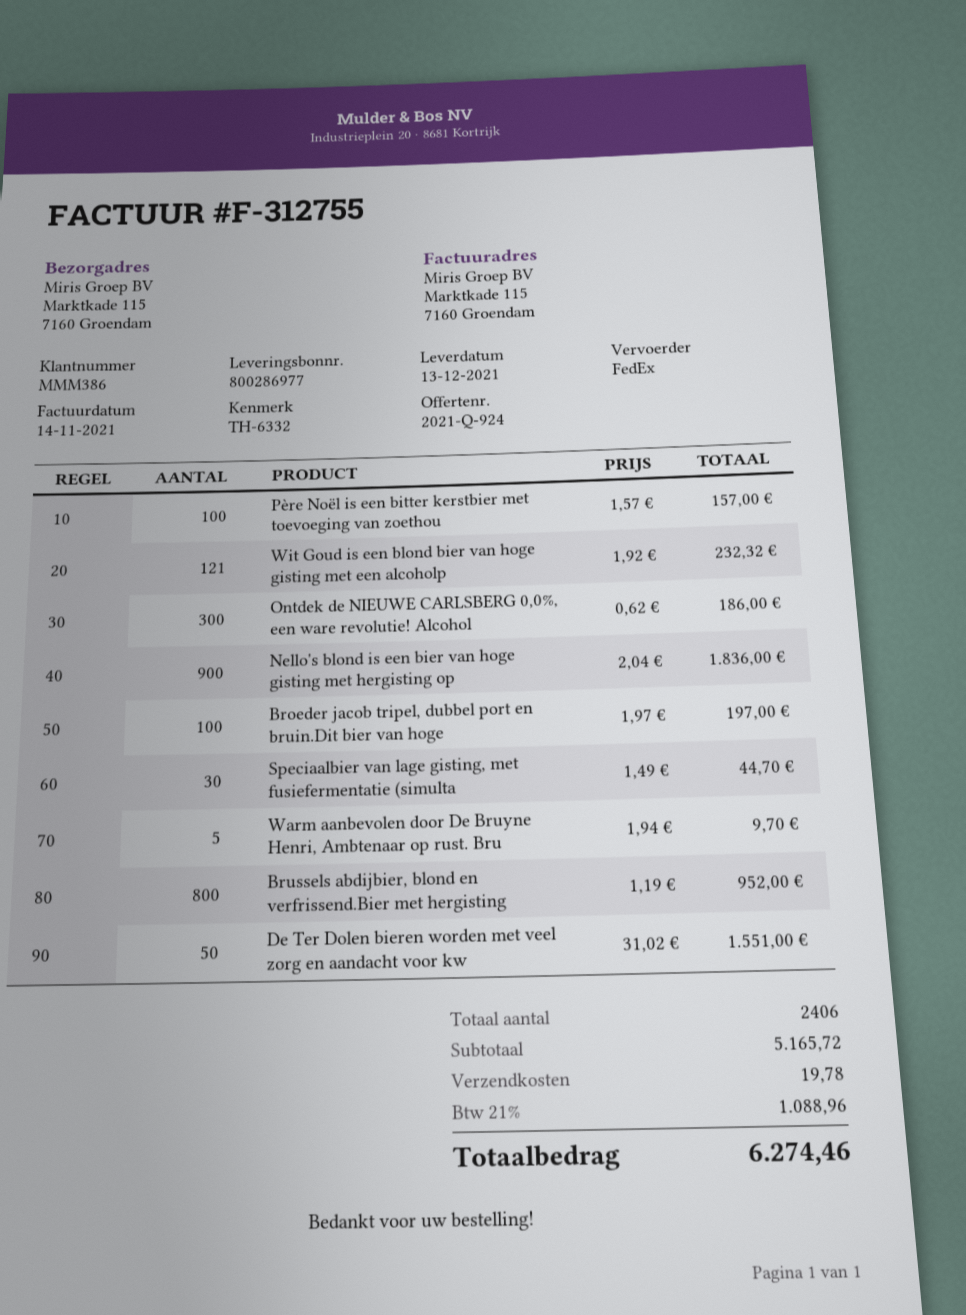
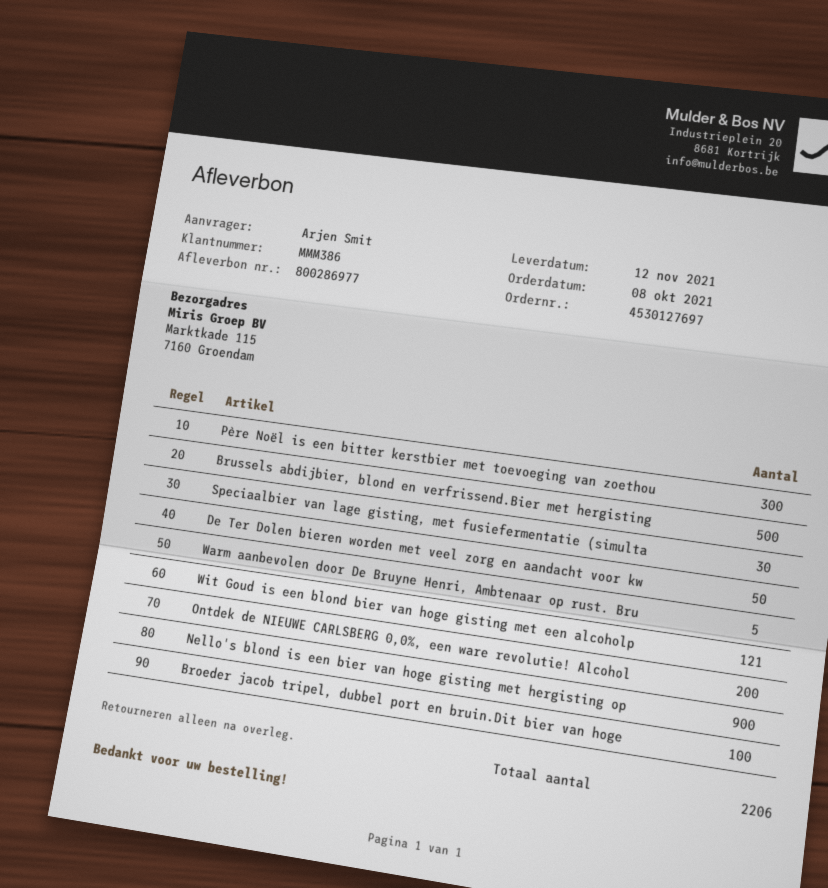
delivery date: 2021-12-13 -> 2021-11-12
Père Noël is een bitter kerstbier met toevoeging van zoethou: 100 -> 300
Ontdek de NIEUWE CARLSBERG 0,0%, een ware revolutie! Alcohol: 300 -> 200
Brussels abdijbier, blond en verfrissend.Bier met hergisting: 800 -> 500
total quantity: 2406 -> 2206

